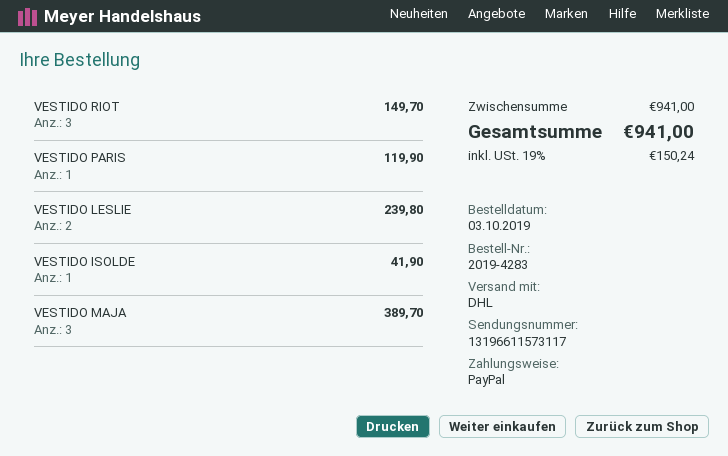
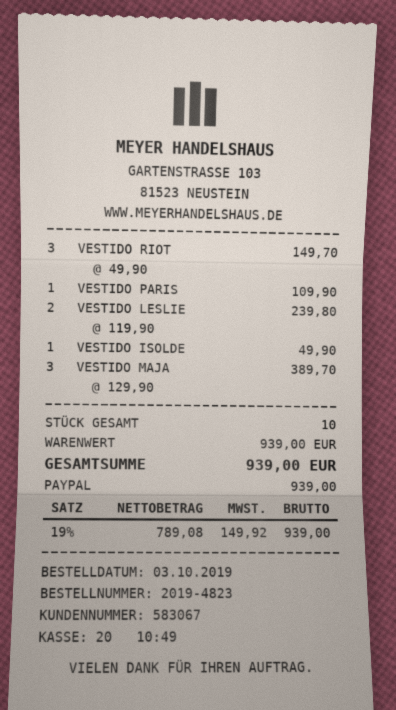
order number: 2019-4283 -> 2019-4823
VESTIDO PARIS: 1 for 119.90 -> 1 for 109.90
VESTIDO ISOLDE: 1 for 41.90 -> 1 for 49.90
subtotal: 941.00 -> 939.00
tax: 19% = 150.24 -> 19% = 149.92
total: 941.00 -> 939.00

